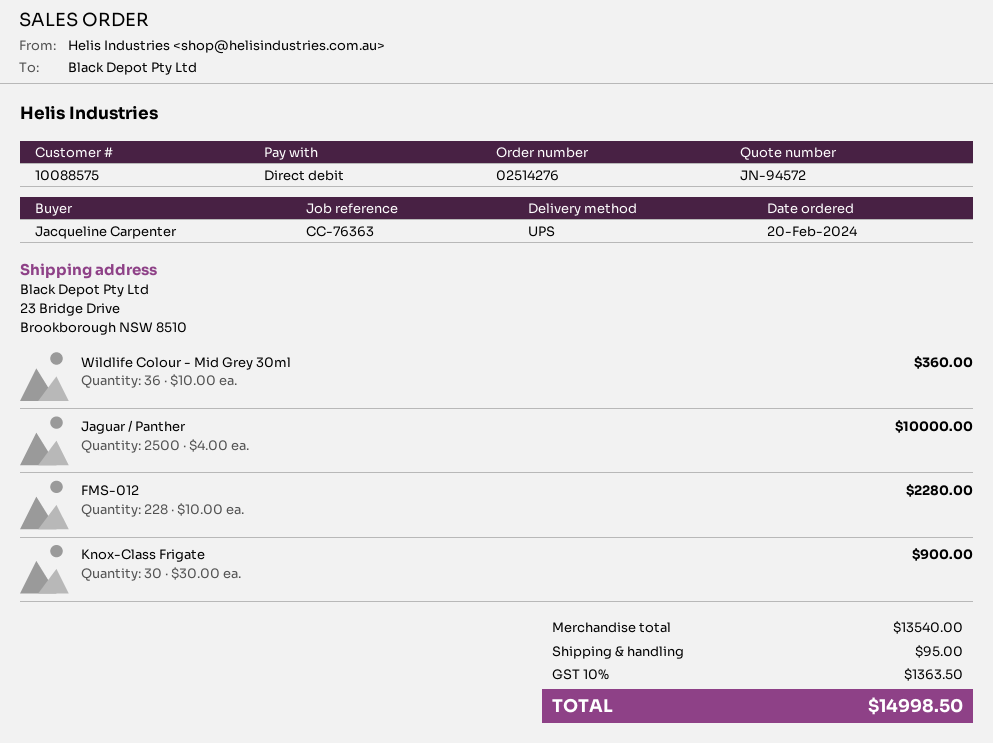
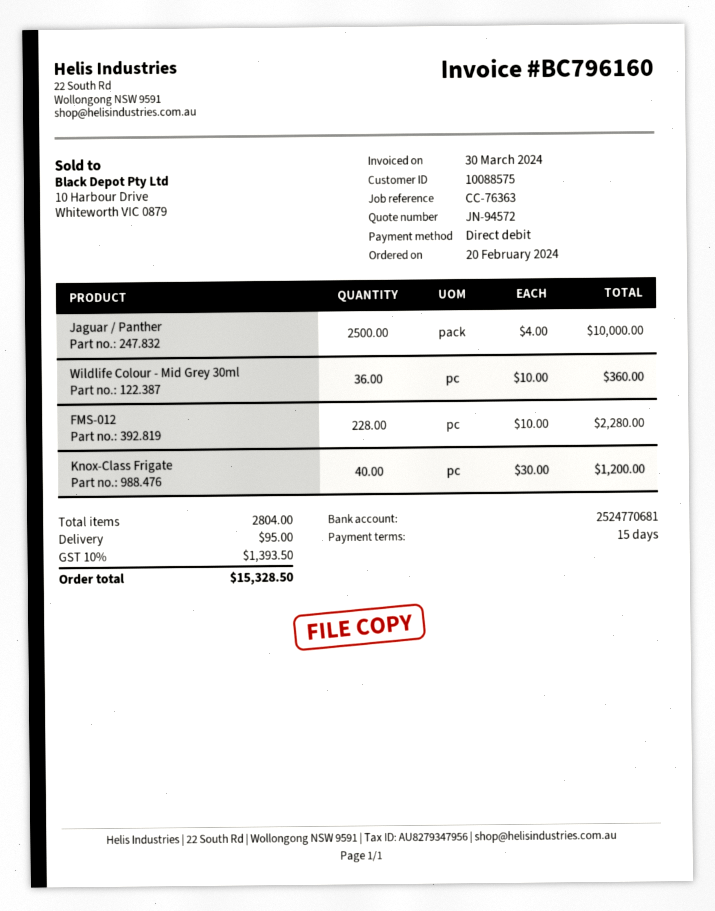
Knox-Class Frigate: 30 x 30.00 = 900.00 -> 40 x 30.00 = 1200.00
tax: 10% = 1363.50 -> 10% = 1393.50
total: 14998.50 -> 15328.50

